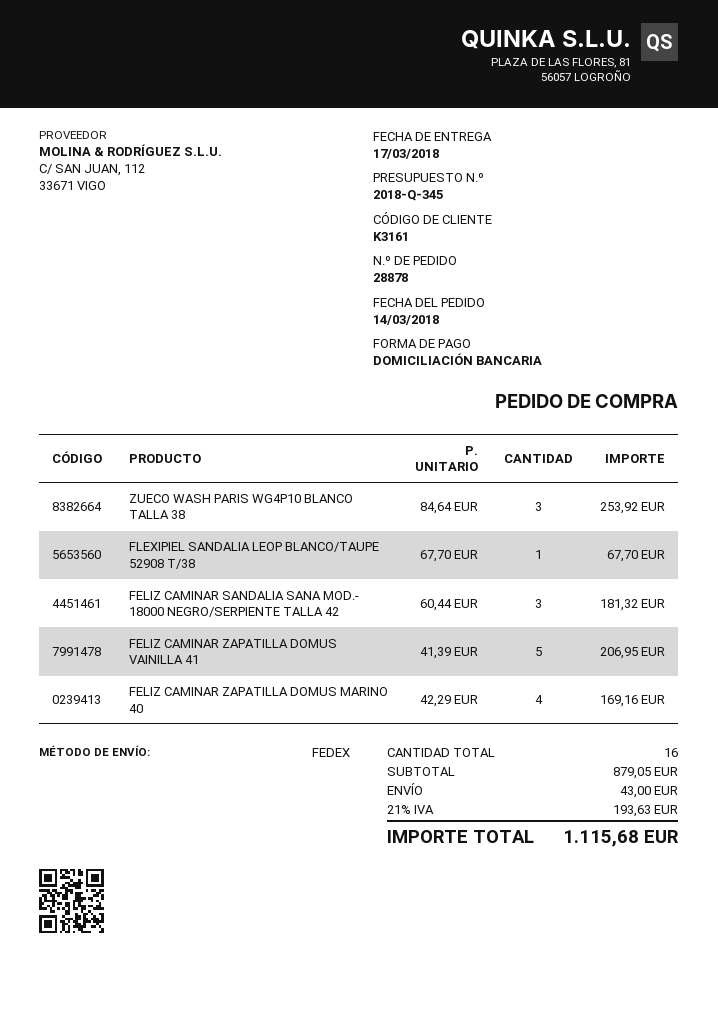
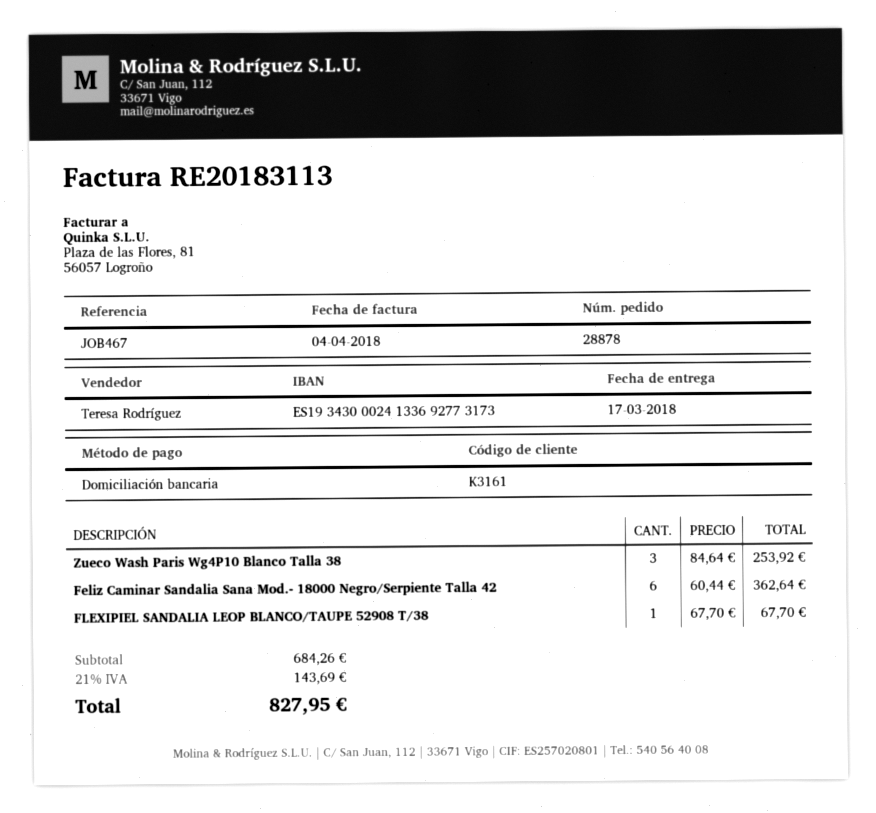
FELIZ CAMINAR SANDALIA SANA MOD.- 18000 NEGRO/SERPIENTE TALLA 42: 3 x 60.44 = 181.32 -> 6 x 60.44 = 362.64
FELIZ CAMINAR ZAPATILLA DOMUS VAINILLA 41: 5 x 41.39 = 206.95 -> none
FELIZ CAMINAR ZAPATILLA DOMUS MARINO 40: 4 x 42.29 = 169.16 -> none
subtotal: 879.05 -> 684.26
shipping: 43.00 -> none
tax: 21% = 193.63 -> 21% = 143.69
total: 1115.68 -> 827.95

